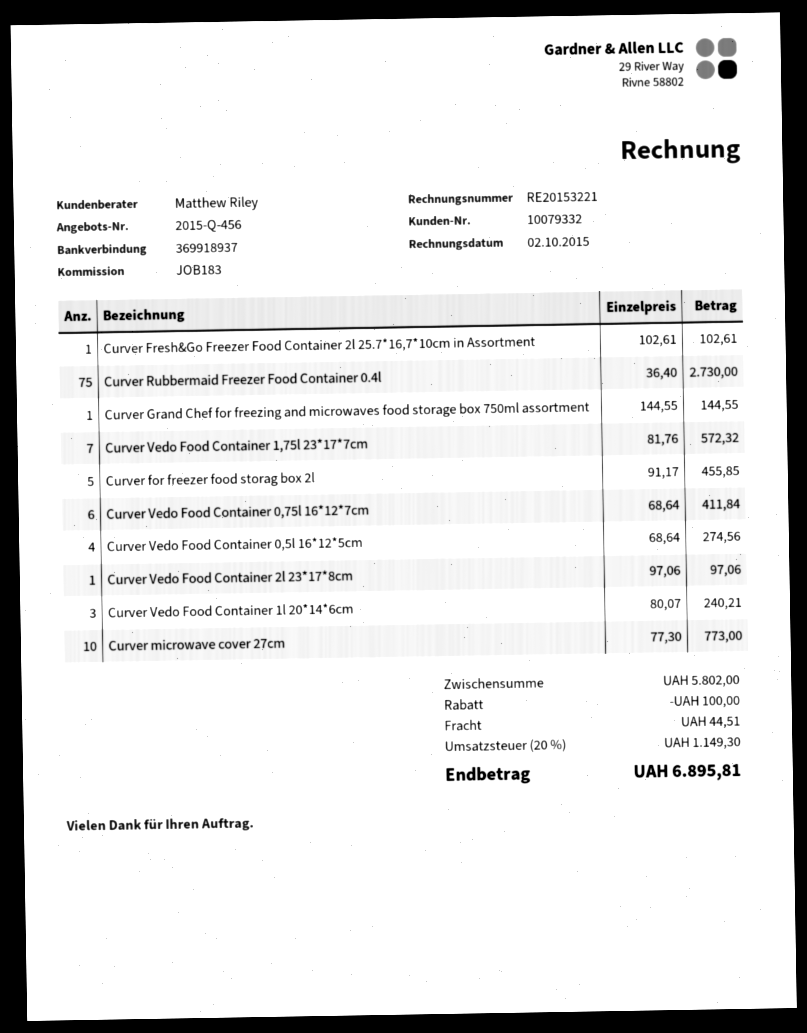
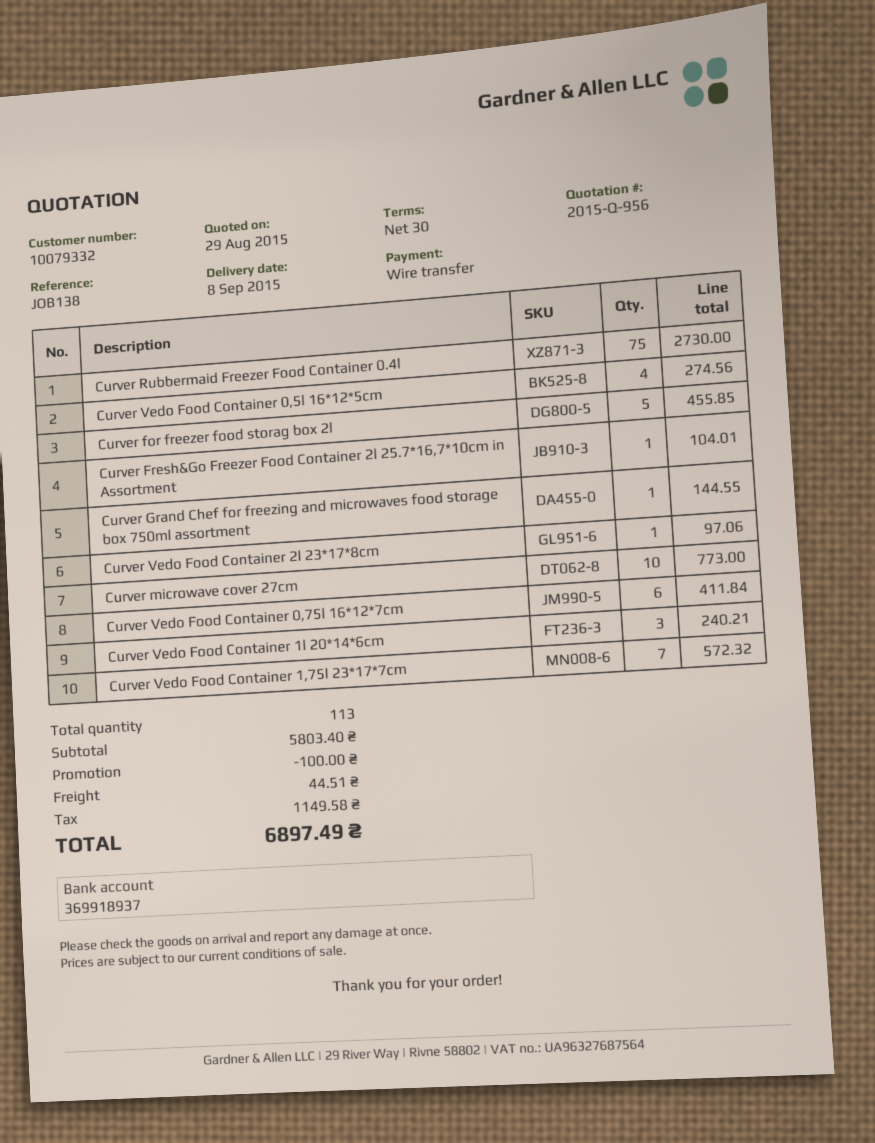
quote number: 2015-Q-456 -> 2015-Q-956
reference: JOB183 -> JOB138
Curver Fresh&Go Freezer Food Container 2l 25.7*16,7*10cm in Assortment: 1 for 102.61 -> 1 for 104.01
subtotal: 5802.00 -> 5803.40
tax: 1149.30 -> 1149.58
total: 6895.81 -> 6897.49

